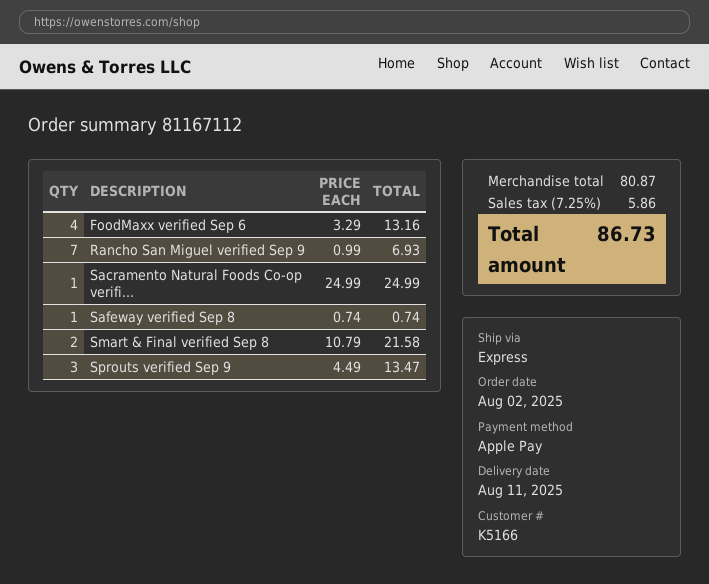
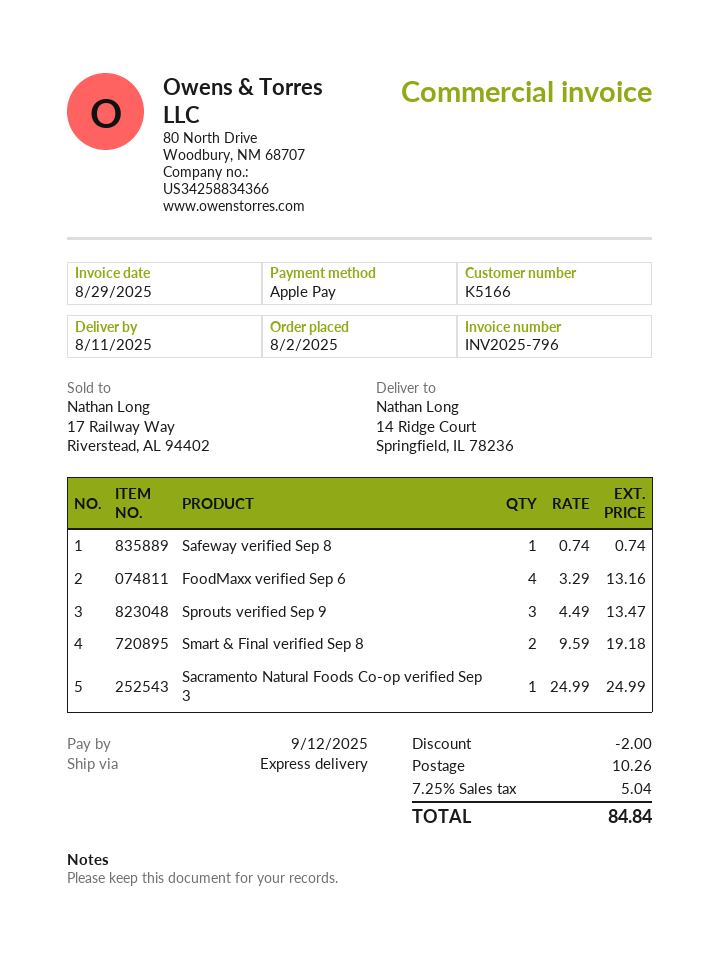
Rancho San Miguel verified Sep 9: 7 x 0.99 = 6.93 -> none
Smart & Final verified Sep 8: 2 x 10.79 = 21.58 -> 2 x 9.59 = 19.18
discount: none -> 2.00
shipping: none -> 10.26
tax: 7.25% = 5.86 -> 7.25% = 5.04
total: 86.73 -> 84.84

